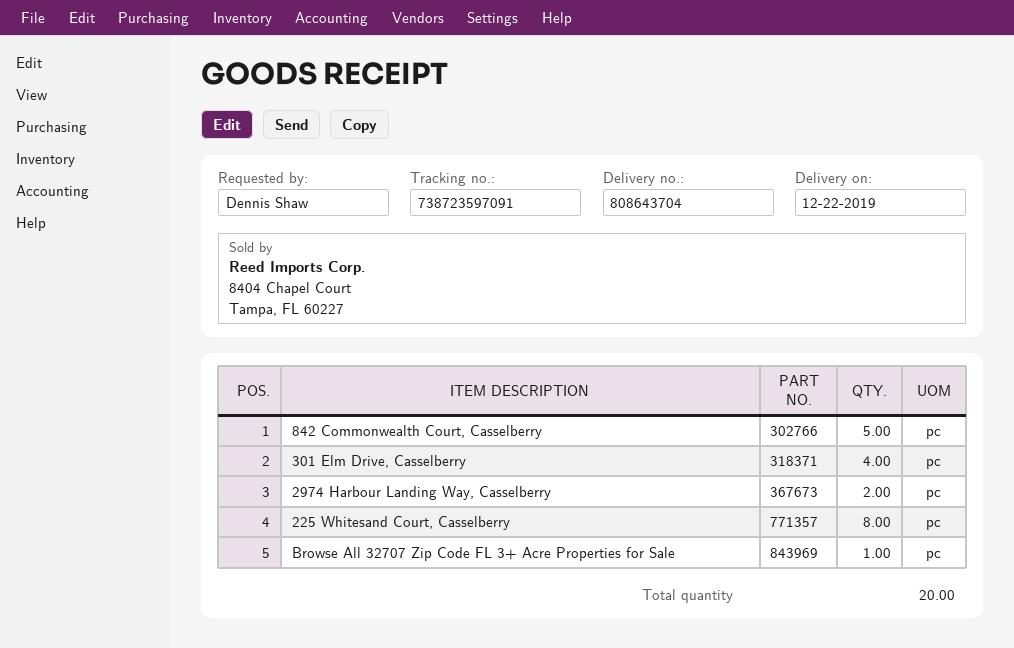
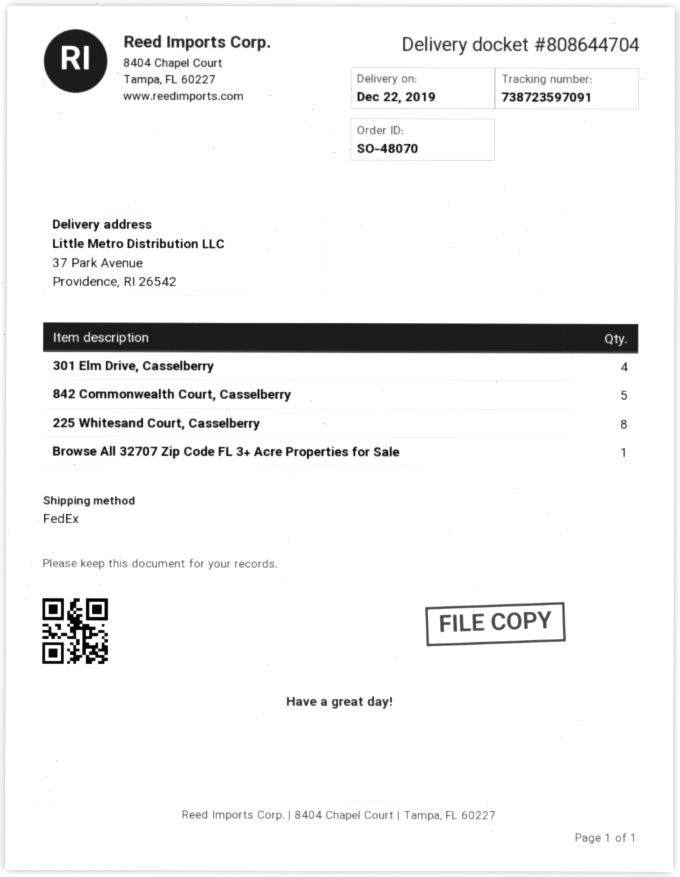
delivery note number: 808643704 -> 808644704
2974 Harbour Landing Way, Casselberry: 2 -> none

